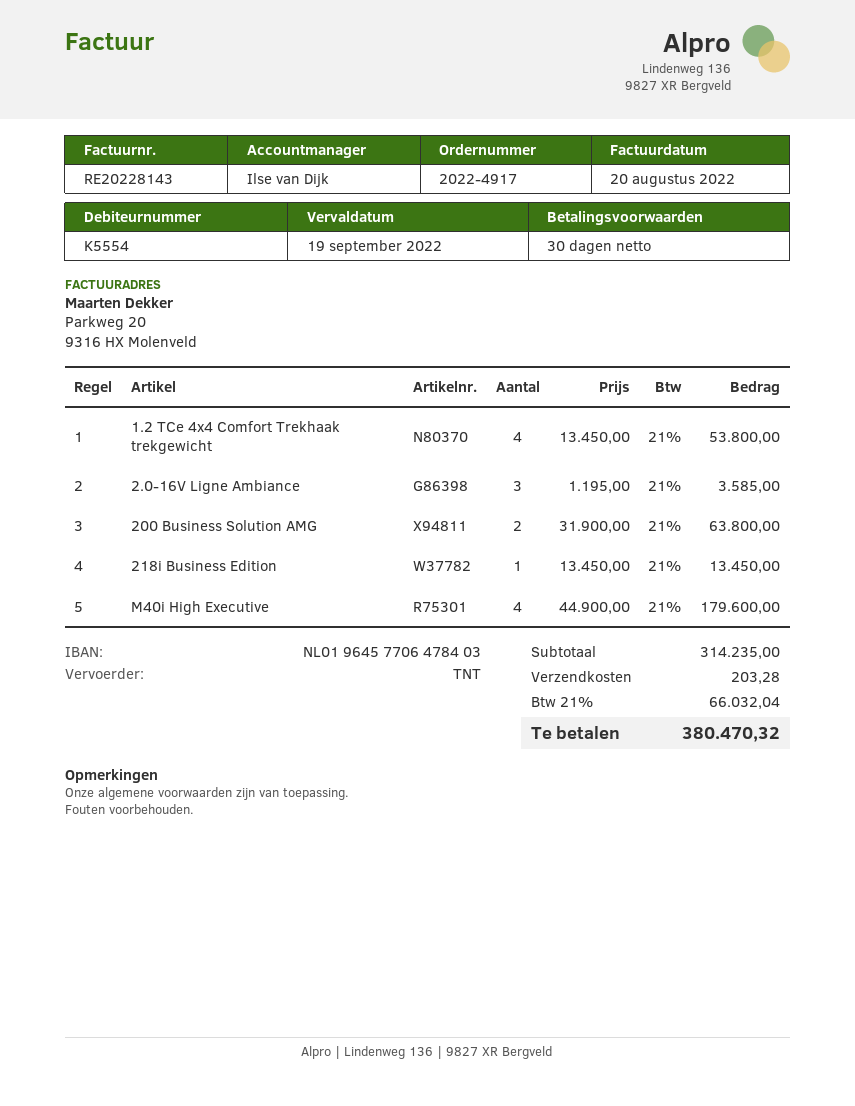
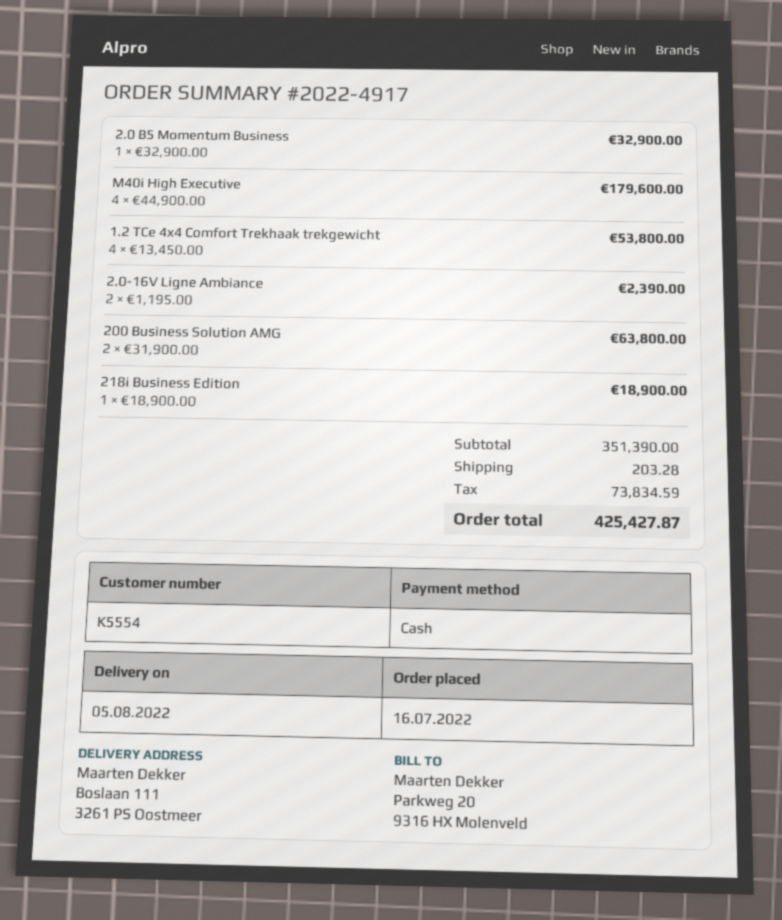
2.0-16V Ligne Ambiance: 3 x 1195.00 = 3585.00 -> 2 x 1195.00 = 2390.00
218i Business Edition: 1 x 13450.00 = 13450.00 -> 1 x 18900.00 = 18900.00
2.0 B5 Momentum Business: none -> 1 x 32900.00 = 32900.00
subtotal: 314235.00 -> 351390.00
tax: 66032.04 -> 73834.59
total: 380470.32 -> 425427.87

